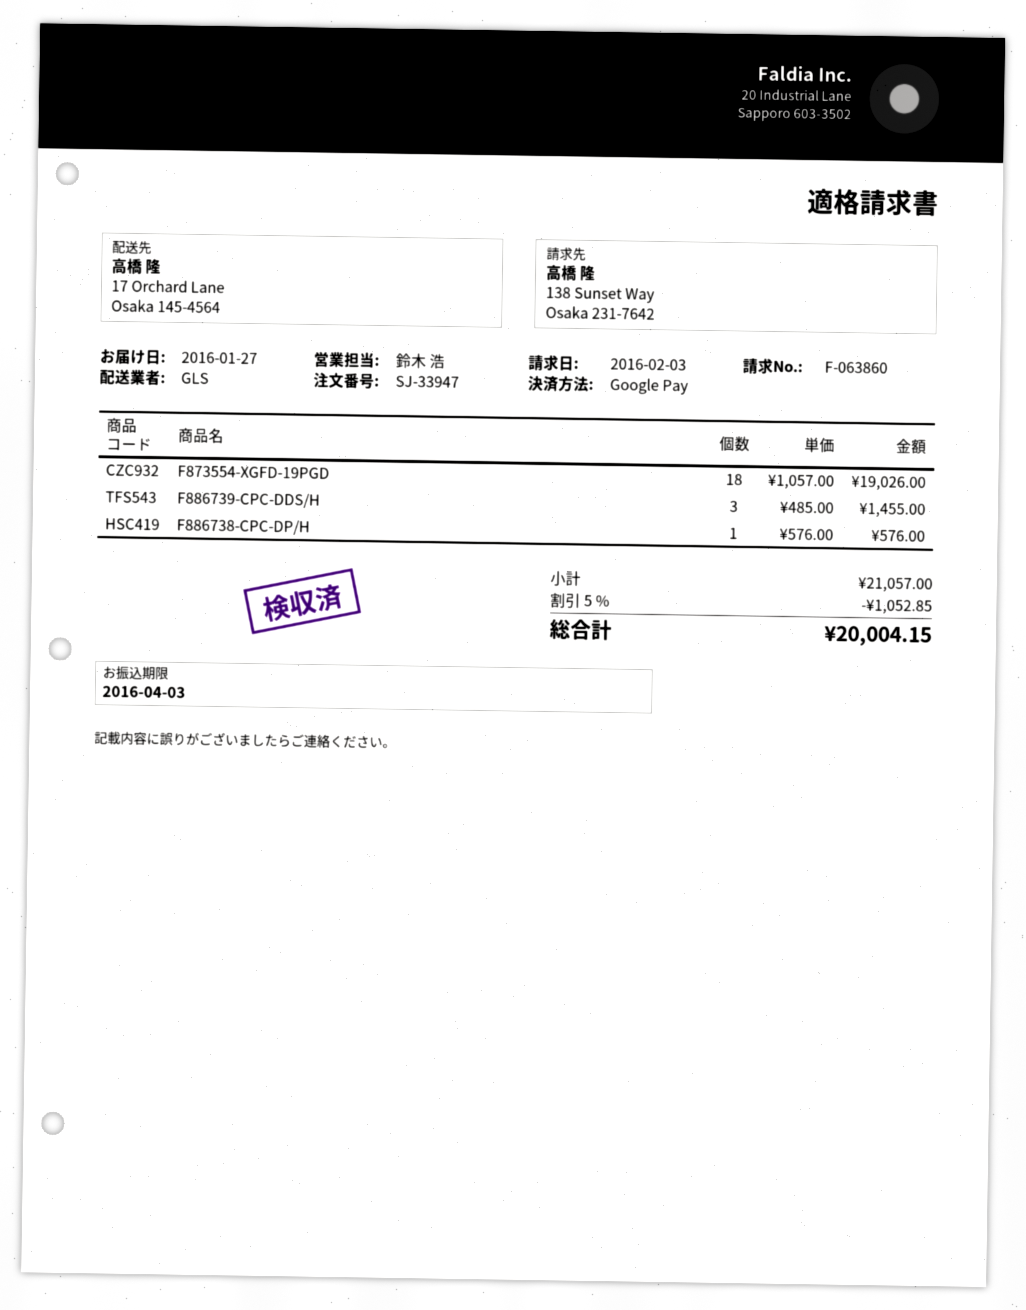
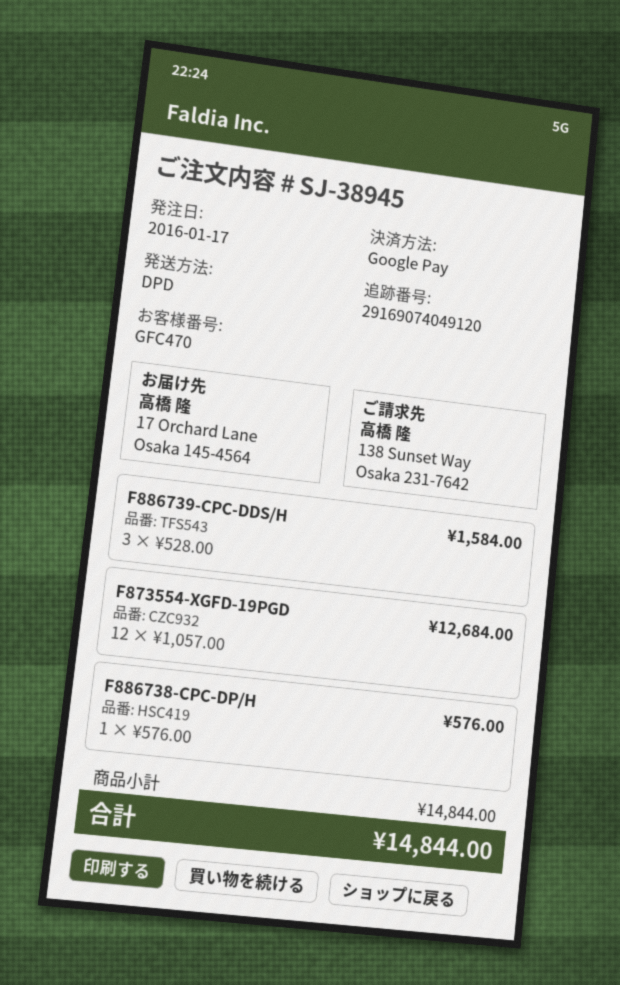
order number: SJ-33947 -> SJ-38945
shipping method: GLS -> DPD
F873554-XGFD-19PGD: 18 x 1057.00 = 19026.00 -> 12 x 1057.00 = 12684.00
F886739-CPC-DDS/H: 3 x 485.00 = 1455.00 -> 3 x 528.00 = 1584.00
subtotal: 21057.00 -> 14844.00
discount: 5% = 1052.85 -> none
total: 20004.15 -> 14844.00

